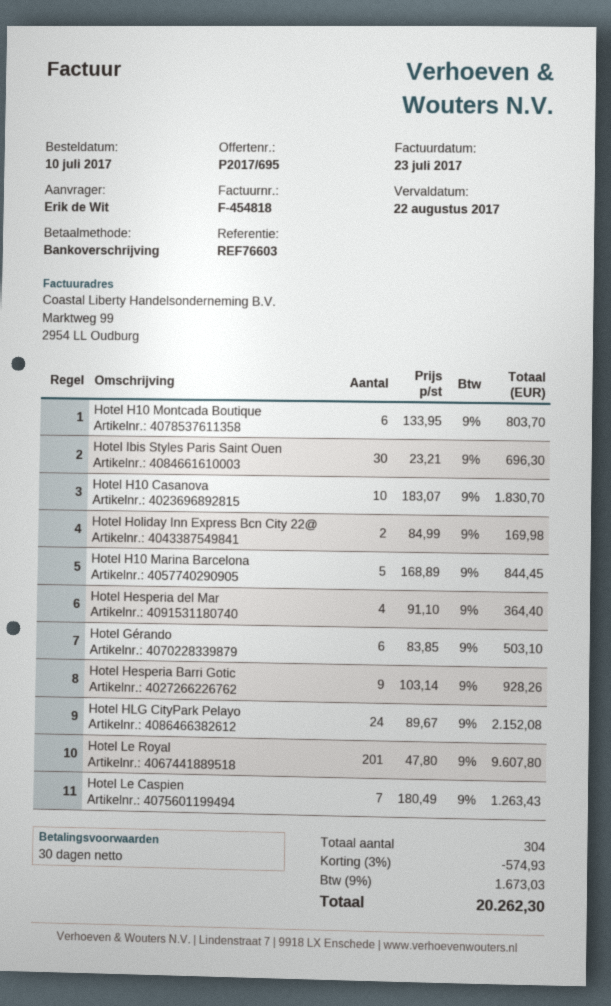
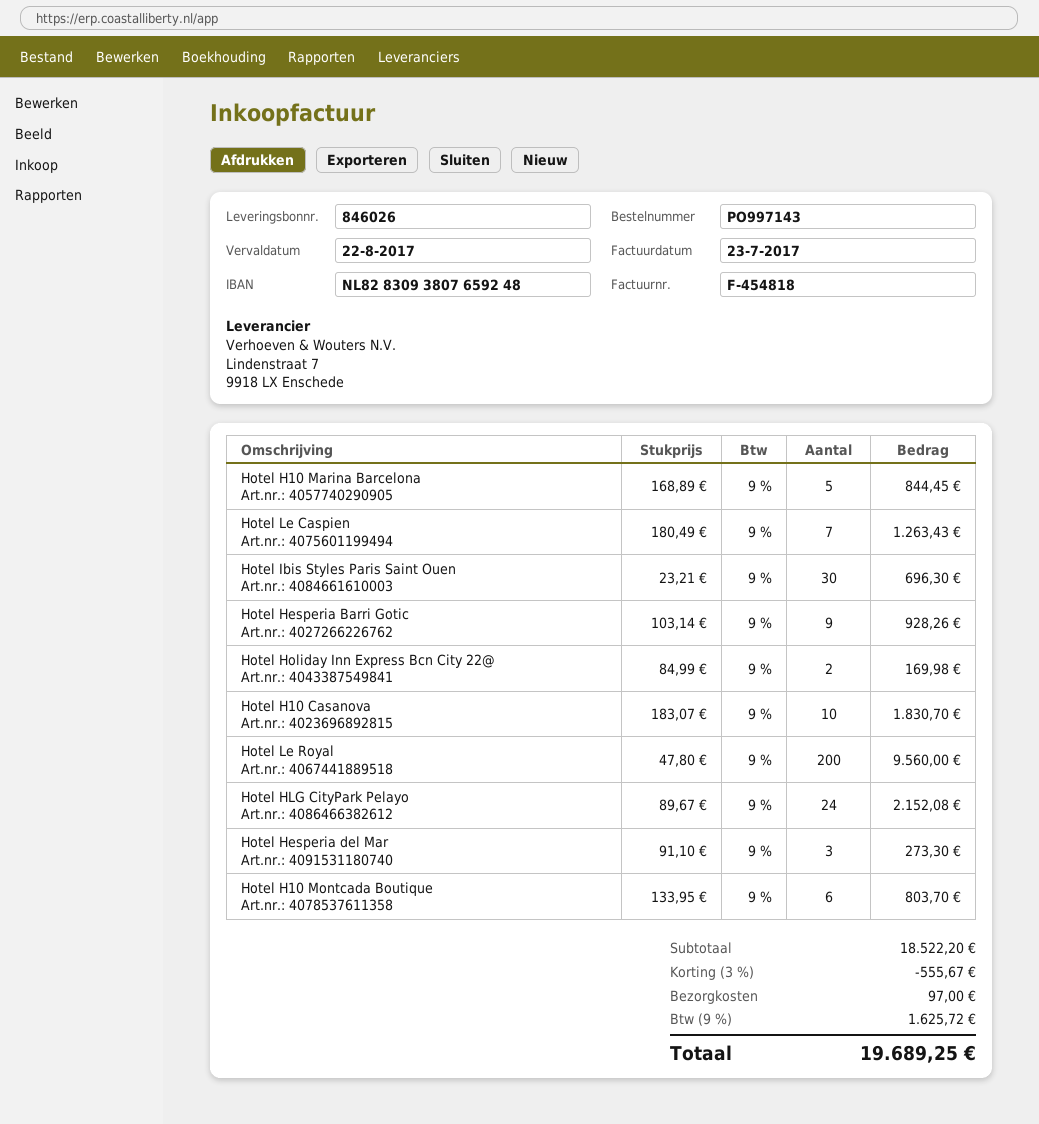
Hotel Hesperia del Mar: 4 x 91.10 = 364.40 -> 3 x 91.10 = 273.30
Hotel Gérando: 6 x 83.85 = 503.10 -> none
Hotel Le Royal: 201 x 47.80 = 9607.80 -> 200 x 47.80 = 9560.00
discount: 3% = 574.93 -> 3% = 555.67
shipping: none -> 97.00
tax: 9% = 1673.03 -> 9% = 1625.72
total: 20262.30 -> 19689.25

